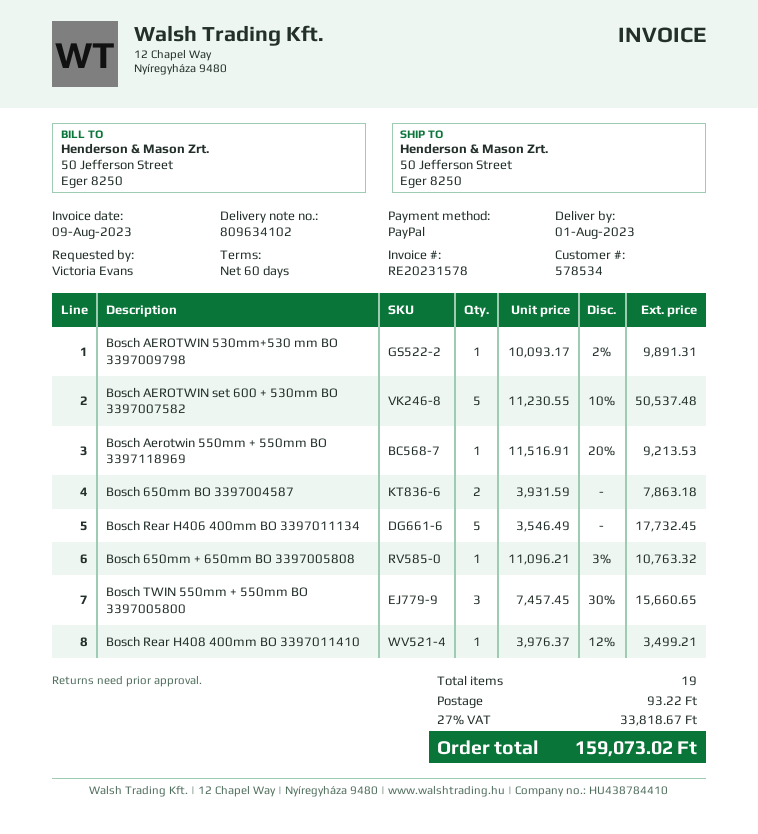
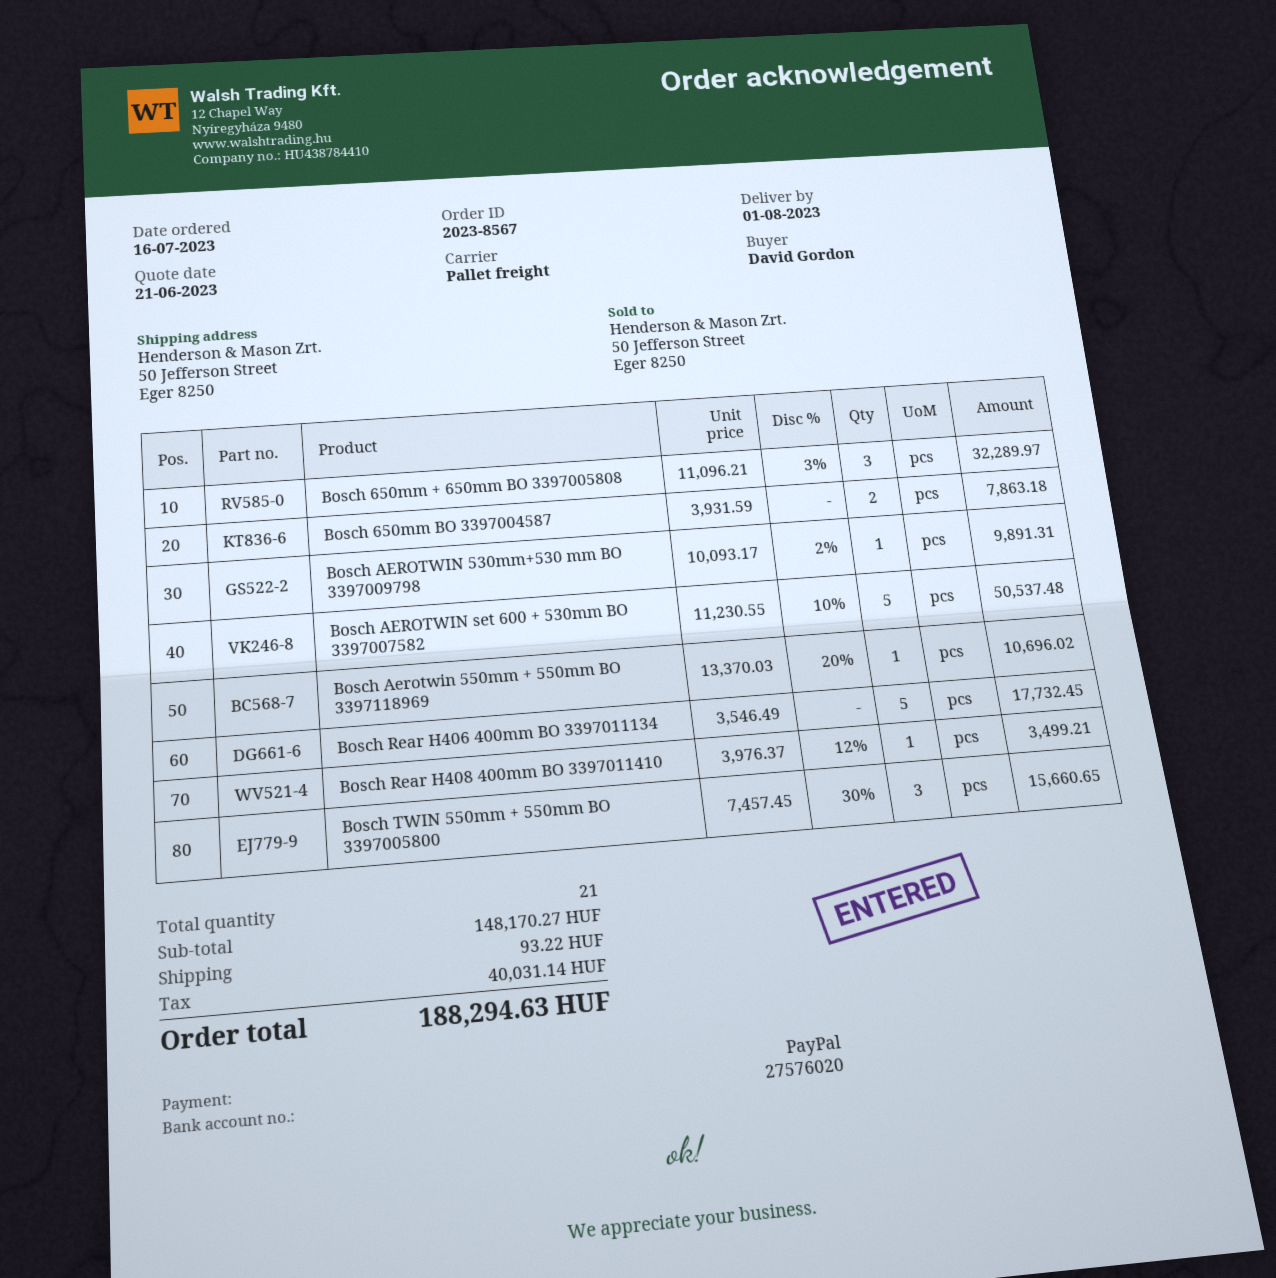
ordered by: Victoria Evans -> David Gordon
Bosch Aerotwin 550mm + 550mm BO 3397118969: 1 x 11516.91 - 20% = 9213.53 -> 1 x 13370.03 - 20% = 10696.02
Bosch 650mm + 650mm BO 3397005808: 1 x 11096.21 - 3% = 10763.32 -> 3 x 11096.21 - 3% = 32289.97
total quantity: 19 -> 21
tax: 33818.67 -> 40031.14
total: 159073.02 -> 188294.63

